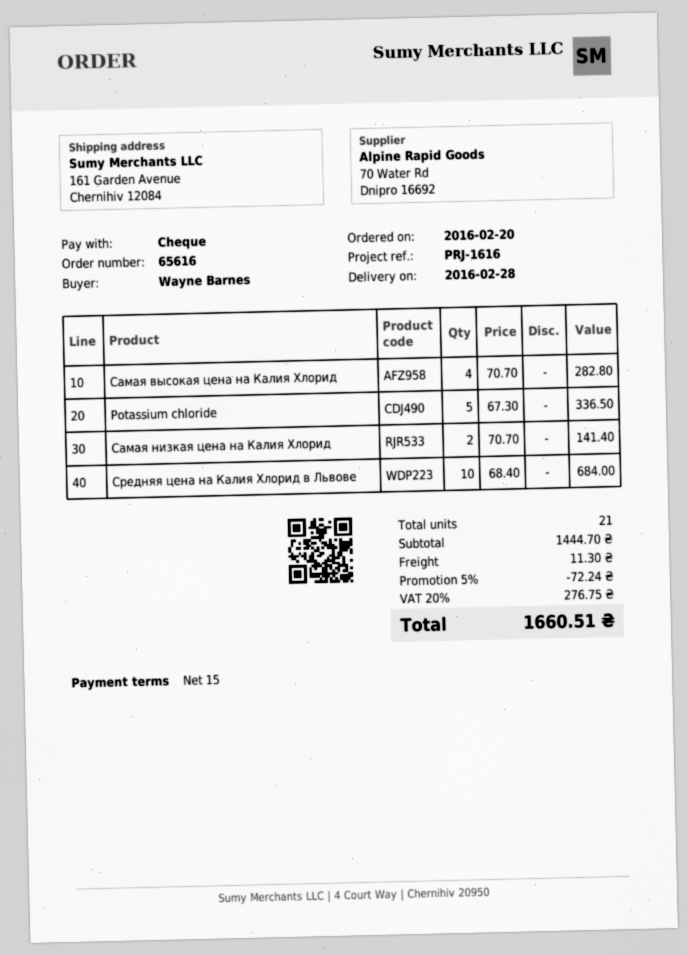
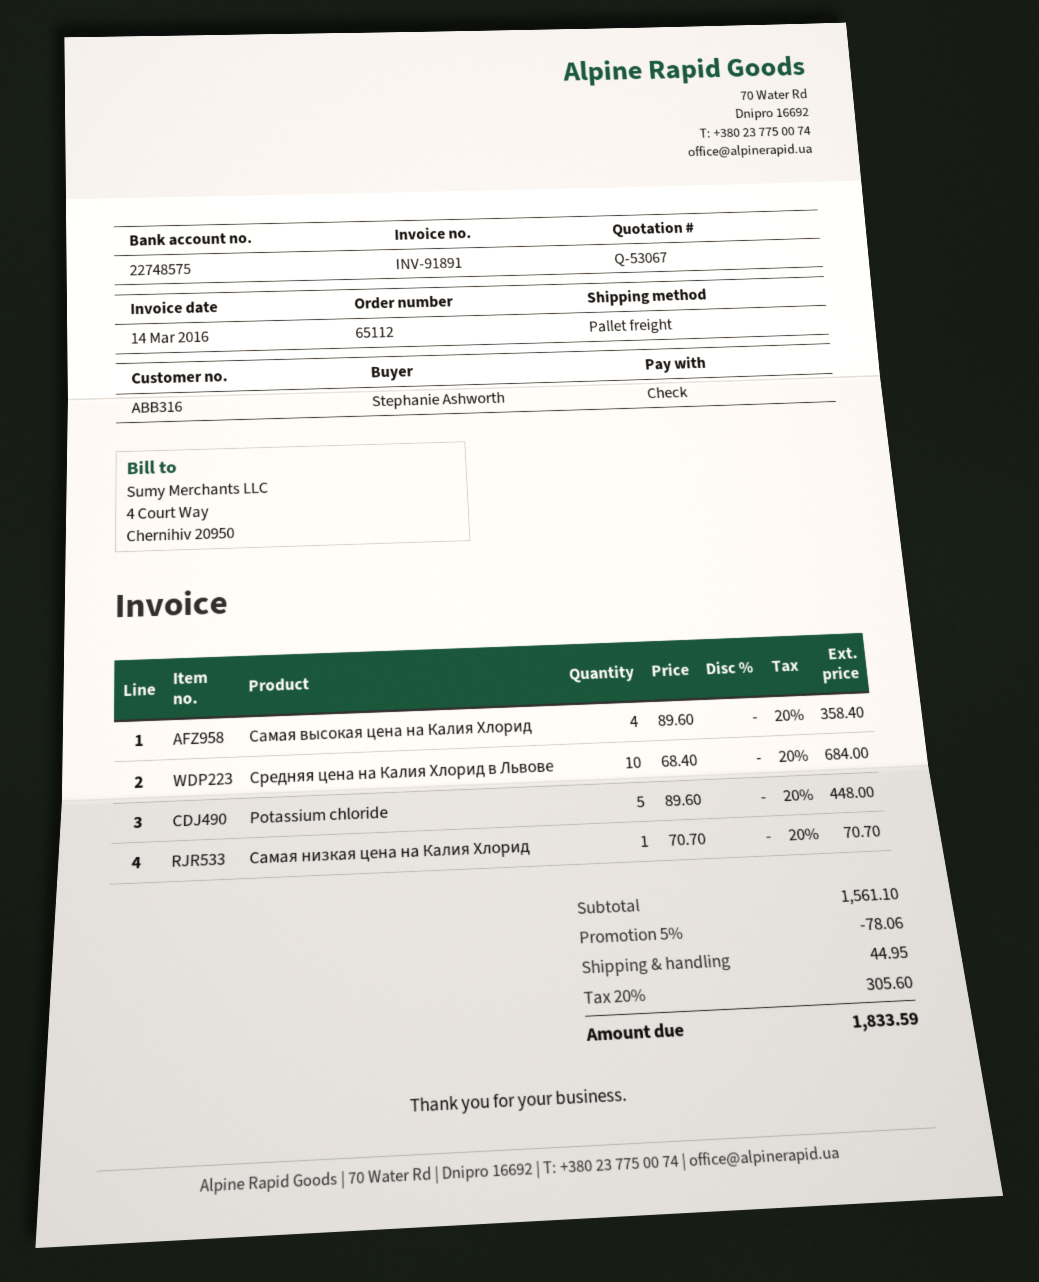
order number: 65616 -> 65112
ordered by: Wayne Barnes -> Stephanie Ashworth
Самая высокая цена на Калия Хлорид: 4 x 70.70 = 282.80 -> 4 x 89.60 = 358.40
Potassium chloride: 5 x 67.30 = 336.50 -> 5 x 89.60 = 448.00
Самая низкая цена на Калия Хлорид: 2 x 70.70 = 141.40 -> 1 x 70.70 = 70.70
subtotal: 1444.70 -> 1561.10
discount: 5% = 72.24 -> 5% = 78.06
shipping: 11.30 -> 44.95
tax: 20% = 276.75 -> 20% = 305.60
total: 1660.51 -> 1833.59

